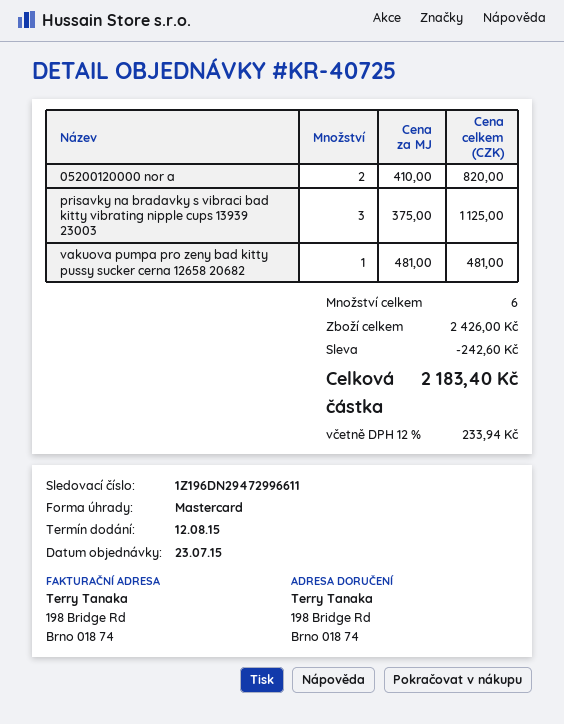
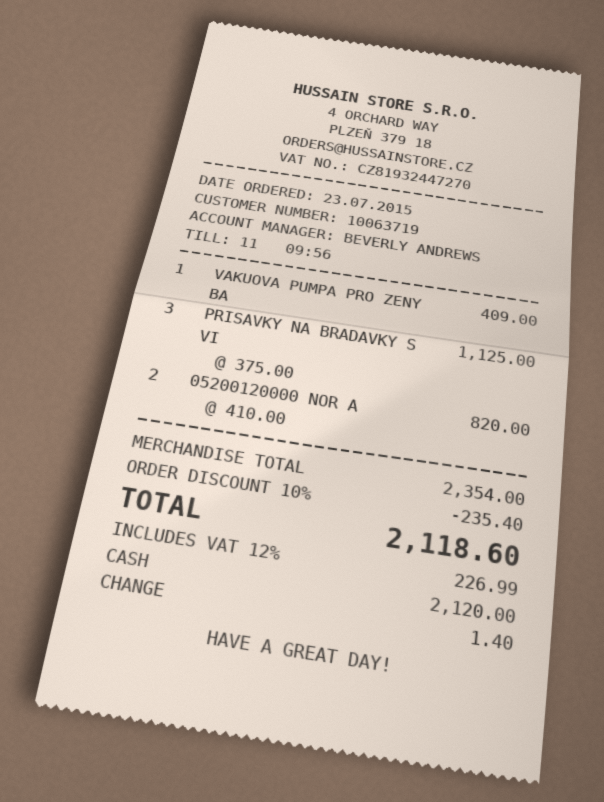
payment method: Mastercard -> cash
vakuova pumpa pro zeny bad kitty pussy sucker cerna 12658 20682: 1 x 481.00 = 481.00 -> 1 x 409.00 = 409.00
subtotal: 2426.00 -> 2354.00
discount: 242.60 -> 235.40
tax: 12% = 233.94 -> 12% = 226.99
total: 2183.40 -> 2118.60

